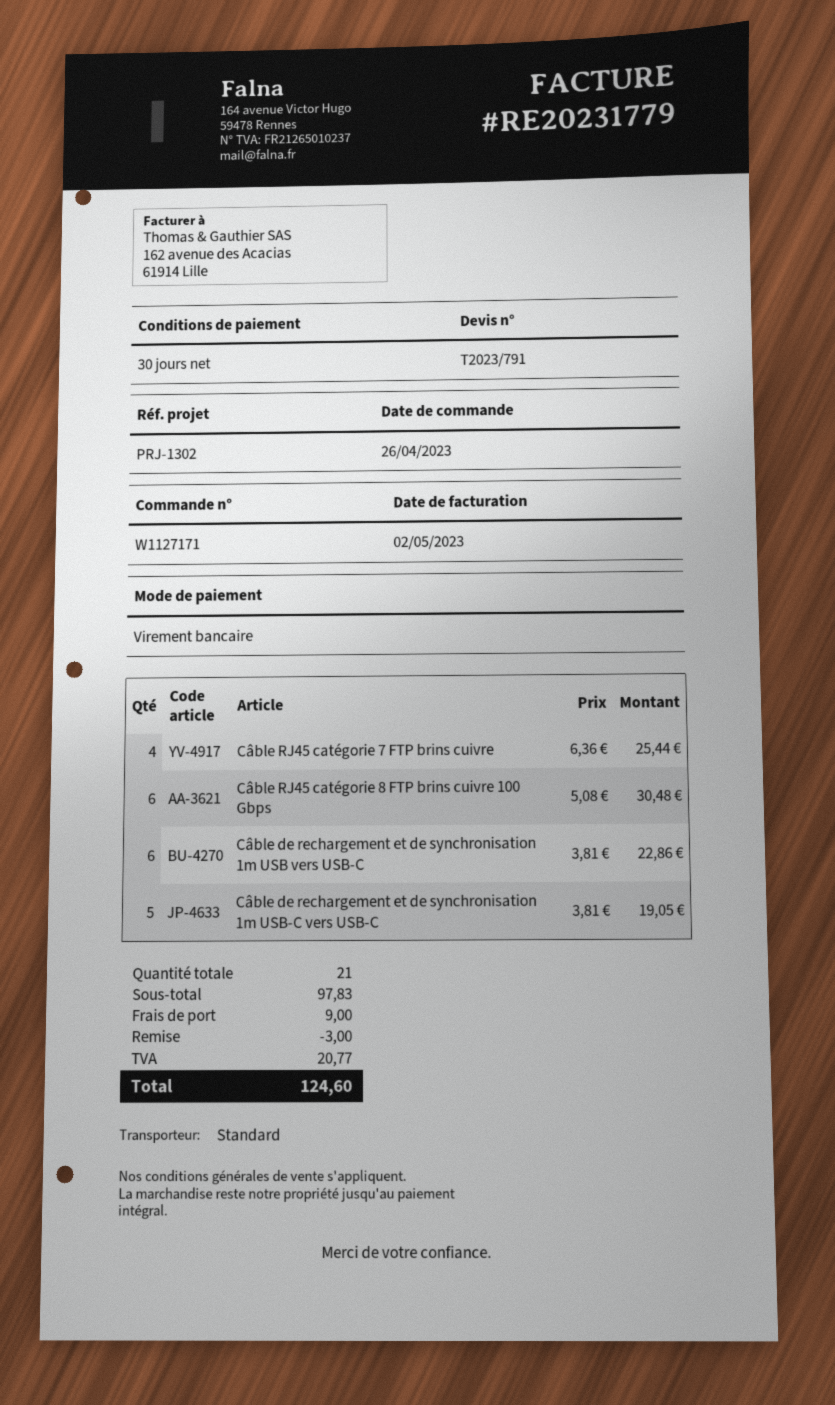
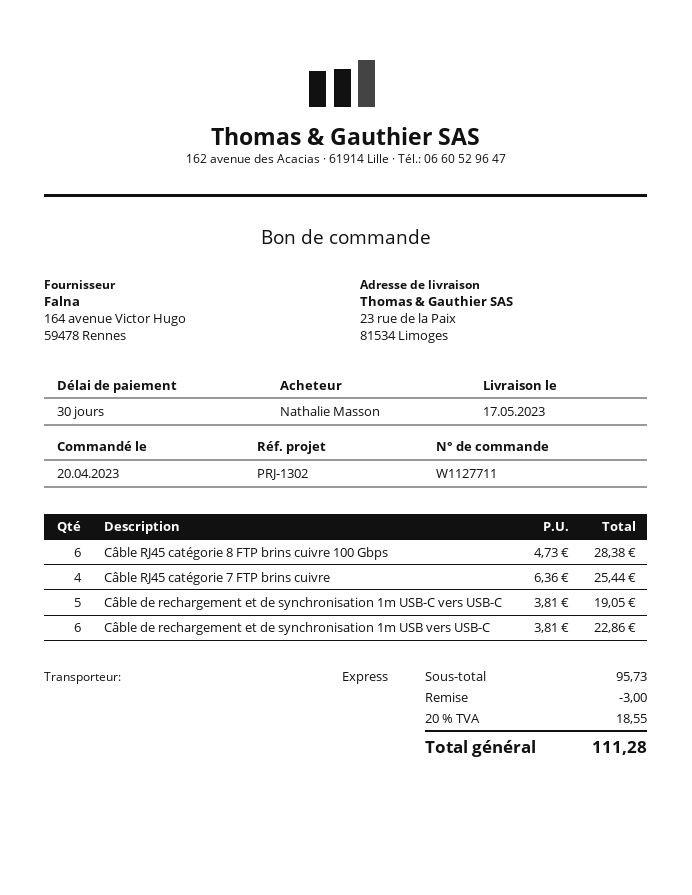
order number: W1127171 -> W1127711
order date: 2023-04-26 -> 2023-04-20
shipping method: standard -> express
Câble RJ45 catégorie 8 FTP brins cuivre 100 Gbps: 6 x 5.08 = 30.48 -> 6 x 4.73 = 28.38
subtotal: 97.83 -> 95.73
shipping: 9.00 -> none
tax: 20.77 -> 18.55
total: 124.60 -> 111.28

